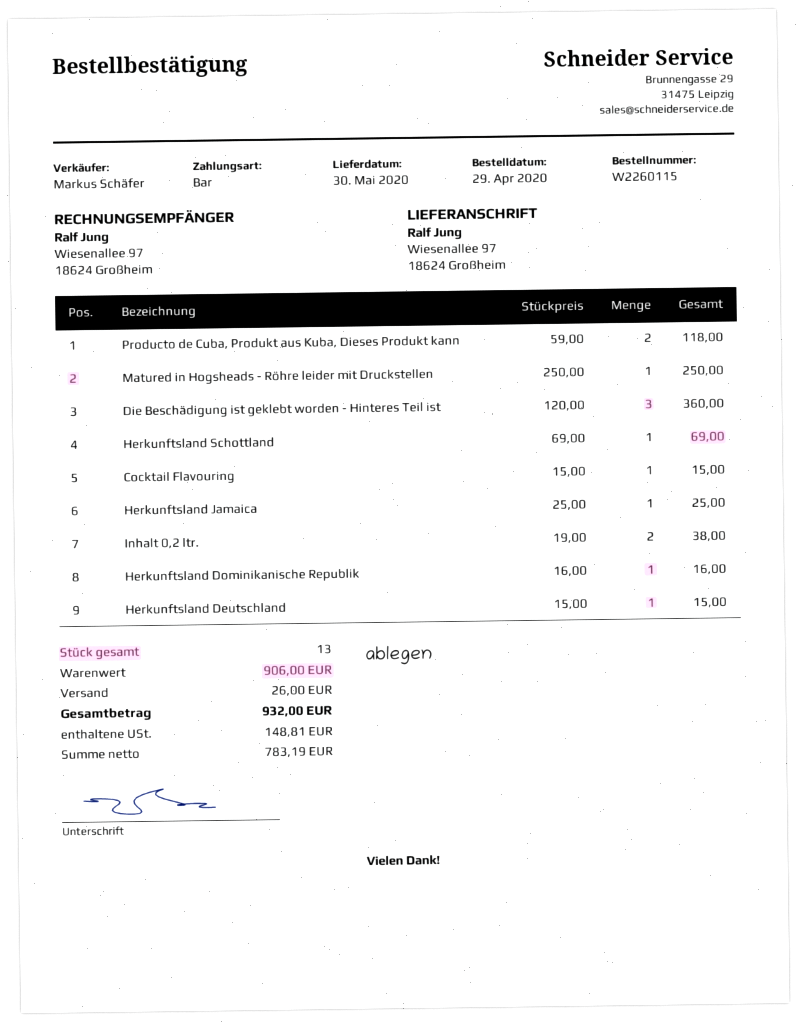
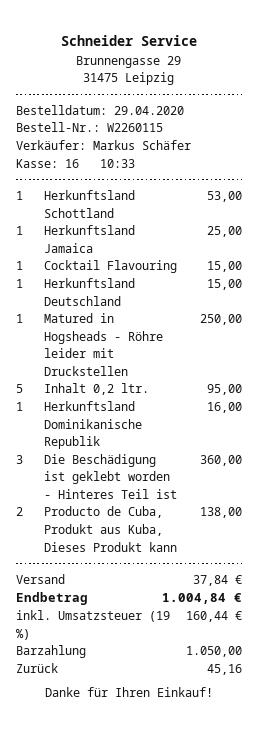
Producto de Cuba, Produkt aus Kuba, Dieses Produkt kann: 2 for 118.00 -> 2 for 138.00
Herkunftsland Schottland: 1 for 69.00 -> 1 for 53.00
Inhalt 0,2 ltr.: 2 for 38.00 -> 5 for 95.00
shipping: 26.00 -> 37.84
tax: 148.81 -> 160.44
total: 932.00 -> 1004.84

